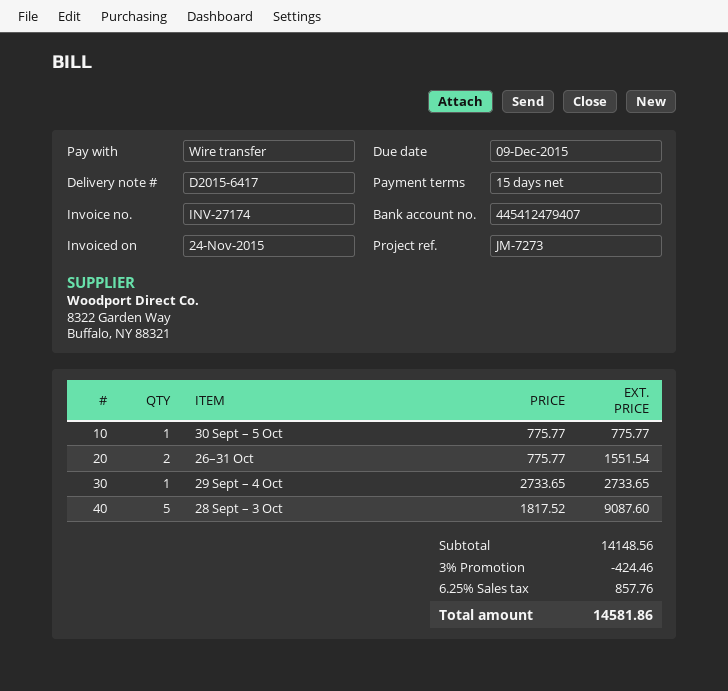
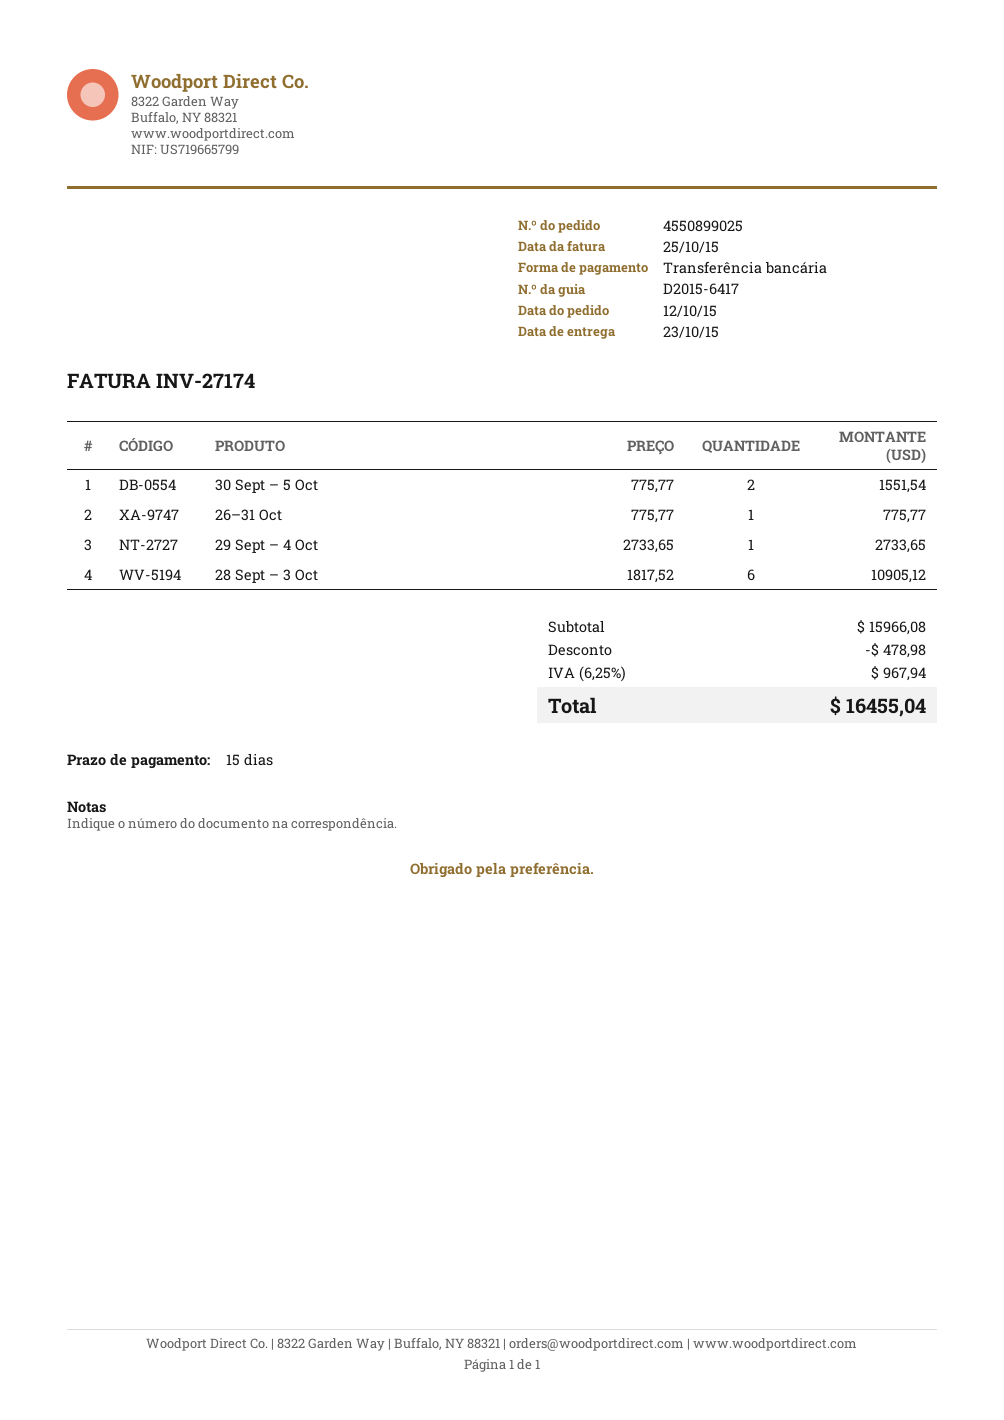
invoice date: 2015-11-24 -> 2015-10-25
30 Sept – 5 Oct: 1 x 775.77 = 775.77 -> 2 x 775.77 = 1551.54
26–31 Oct: 2 x 775.77 = 1551.54 -> 1 x 775.77 = 775.77
28 Sept – 3 Oct: 5 x 1817.52 = 9087.60 -> 6 x 1817.52 = 10905.12
subtotal: 14148.56 -> 15966.08
discount: 424.46 -> 478.98
tax: 6.25% = 857.76 -> 6.25% = 967.94
total: 14581.86 -> 16455.04

